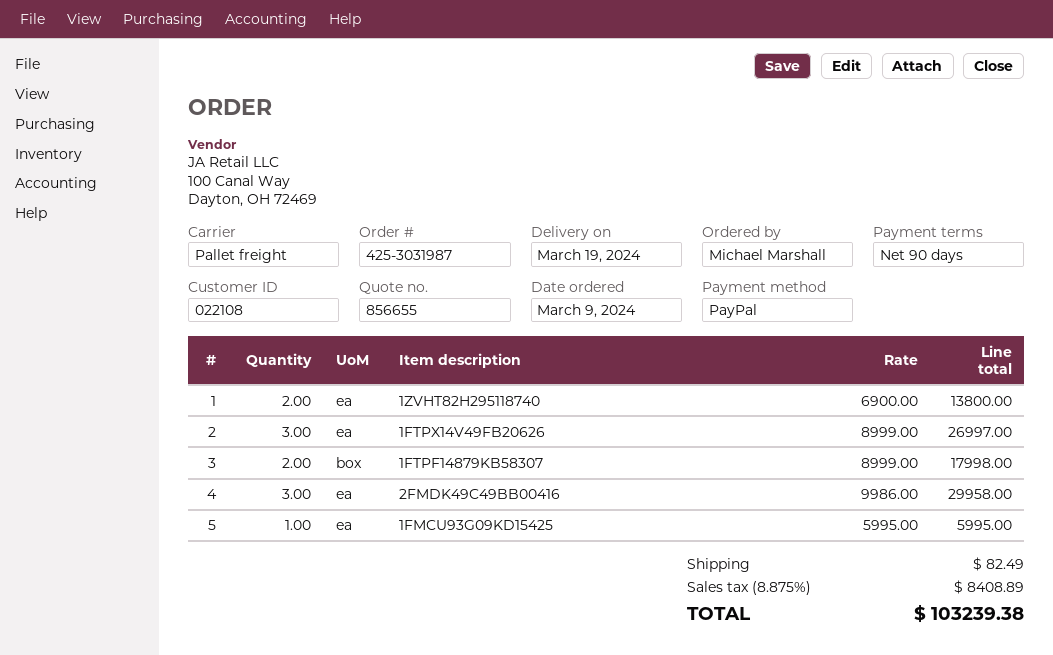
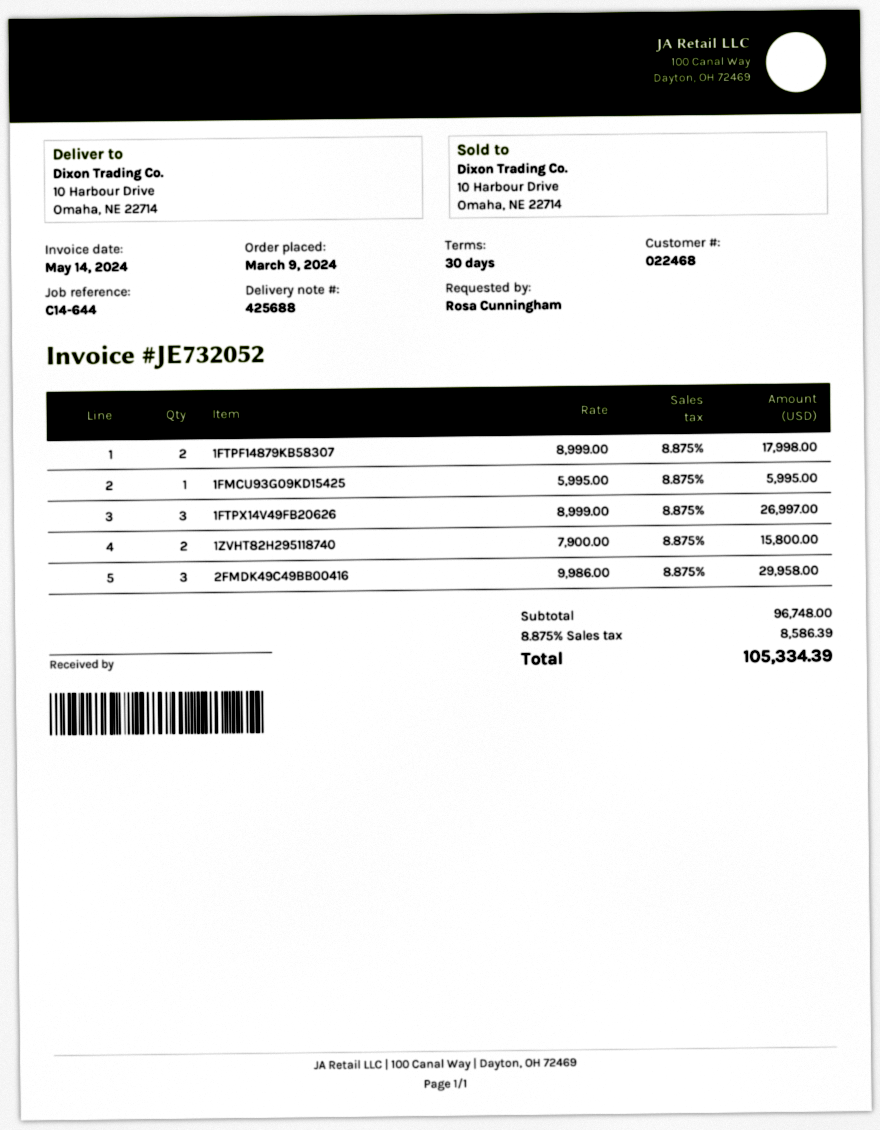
payment terms: 90 days -> 30 days
customer number: 022108 -> 022468
ordered by: Michael Marshall -> Rosa Cunningham
1ZVHT82H295118740: 2 x 6900.00 = 13800.00 -> 2 x 7900.00 = 15800.00
shipping: 82.49 -> none
tax: 8.875% = 8408.89 -> 8.875% = 8586.39
total: 103239.38 -> 105334.39

